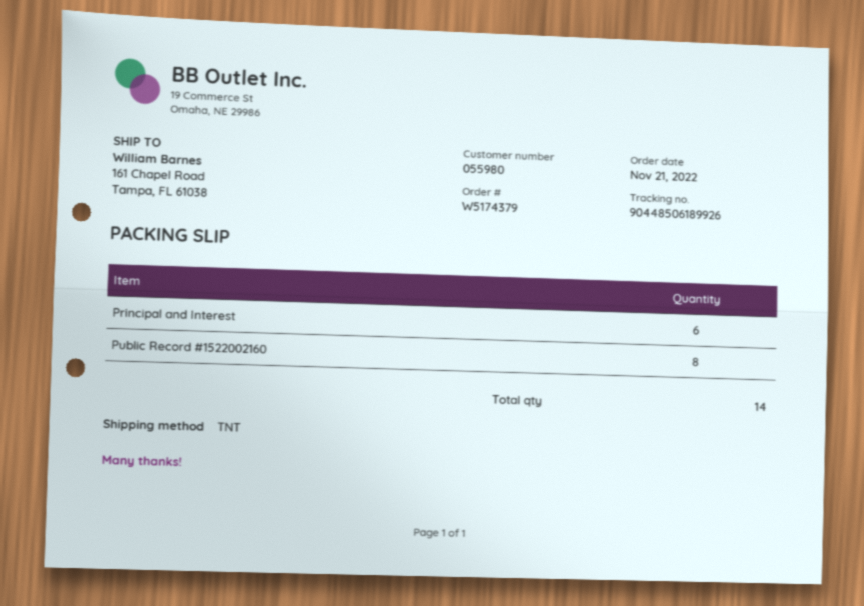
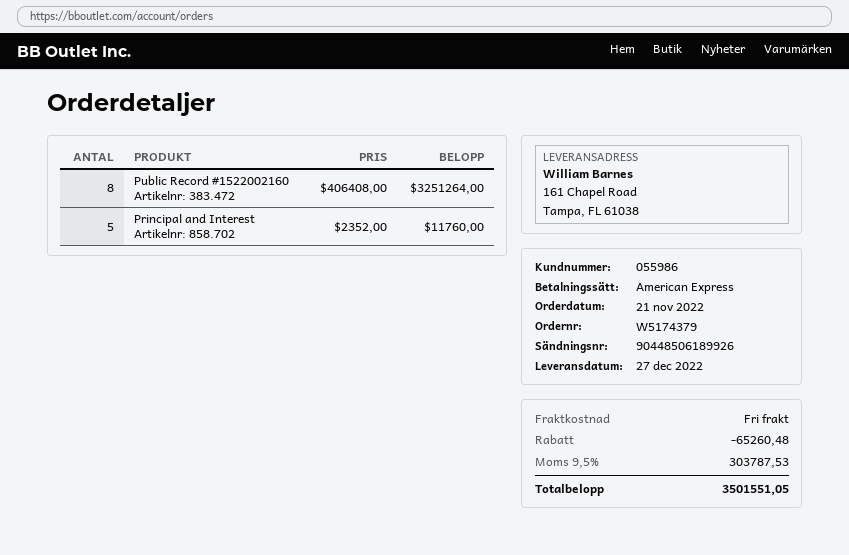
customer number: 055980 -> 055986
Principal and Interest: 6 -> 5

